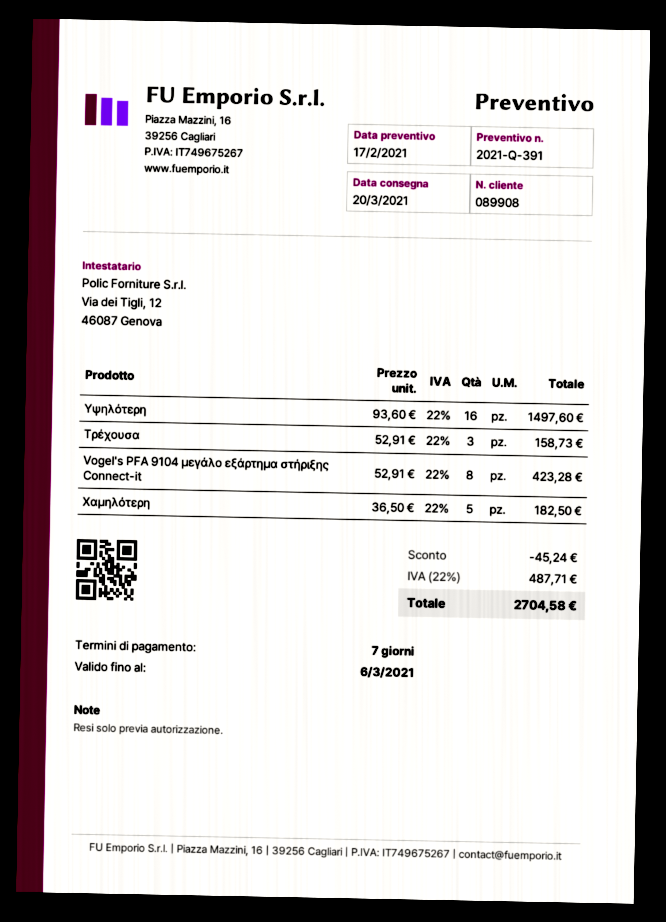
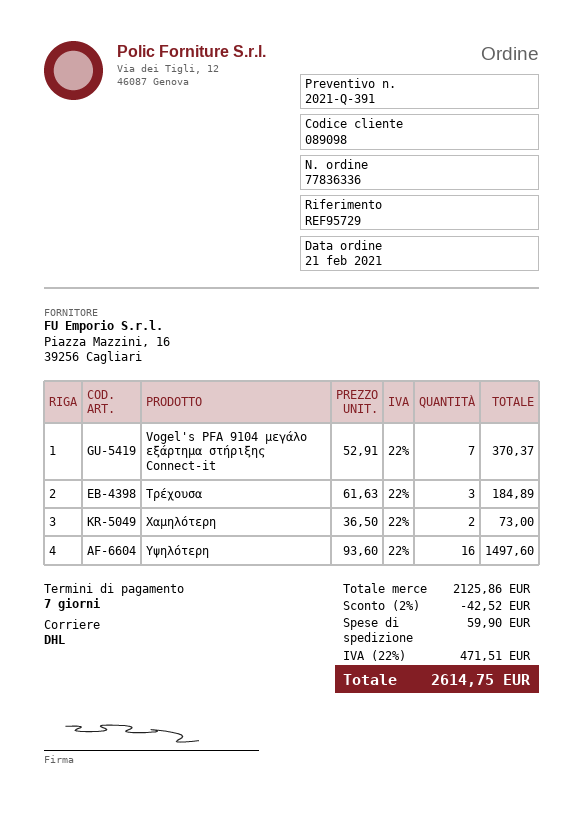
customer number: 089908 -> 089098
Τρέχουσα: 3 x 52.91 = 158.73 -> 3 x 61.63 = 184.89
Vogel's PFA 9104 μεγάλο εξάρτημα στήριξης Connect-it: 8 x 52.91 = 423.28 -> 7 x 52.91 = 370.37
Χαμηλότερη: 5 x 36.50 = 182.50 -> 2 x 36.50 = 73.00
discount: 45.24 -> 42.52
shipping: none -> 59.90
tax: 22% = 487.71 -> 22% = 471.51
total: 2704.58 -> 2614.75

